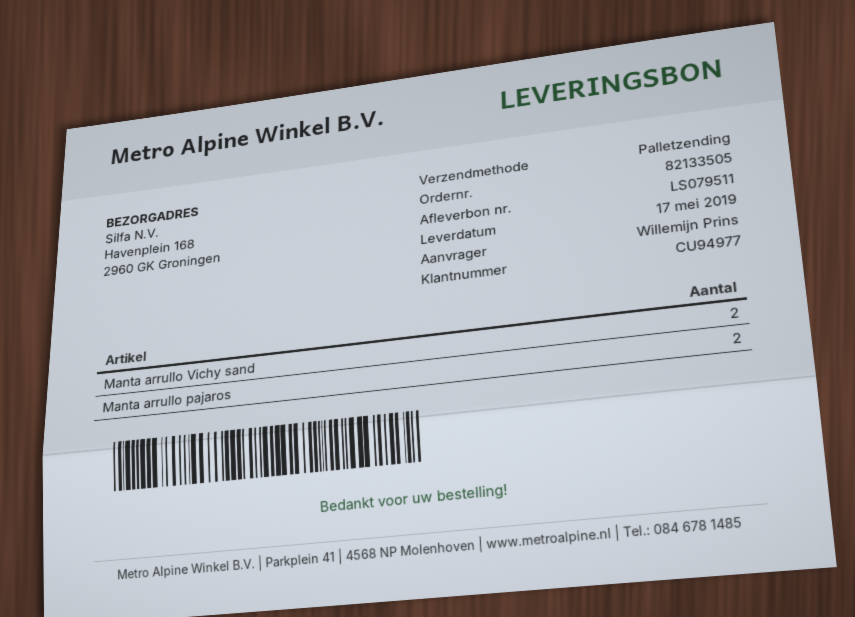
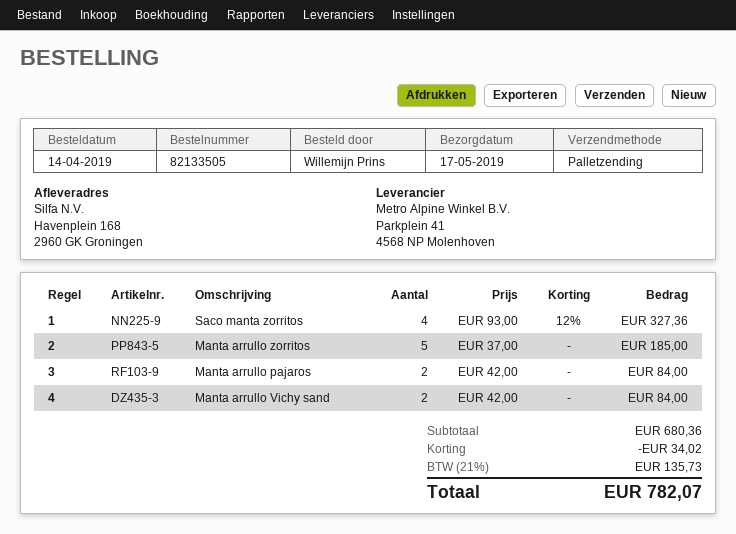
Saco manta zorritos: none -> 4
Manta arrullo zorritos: none -> 5

